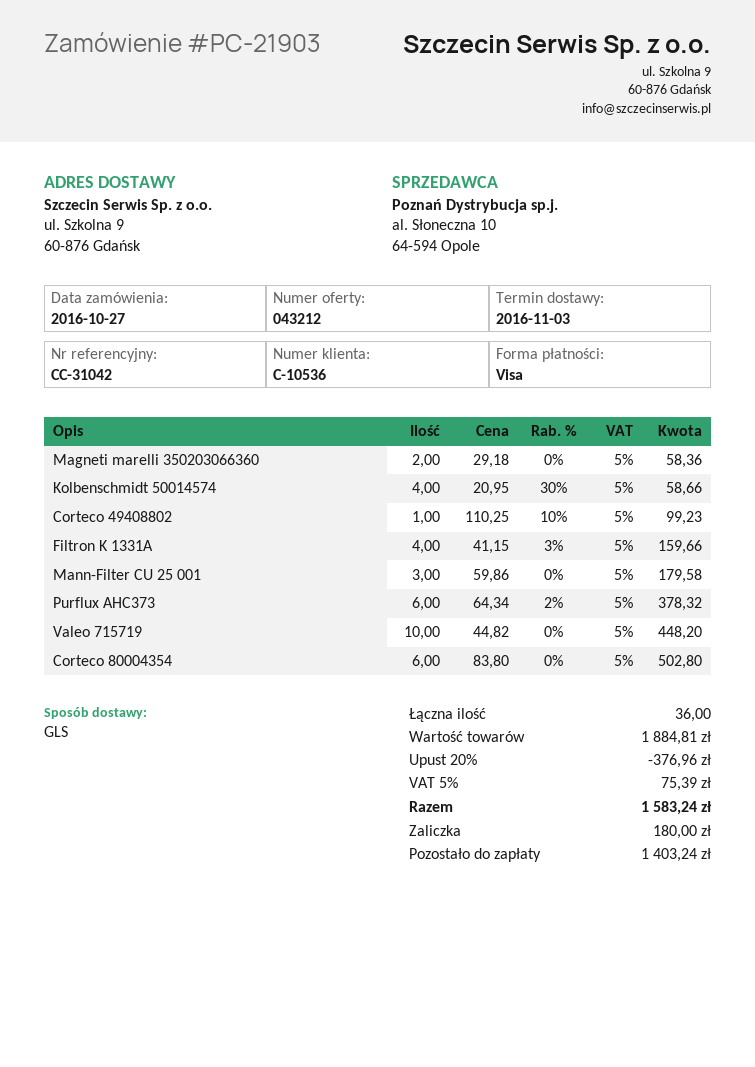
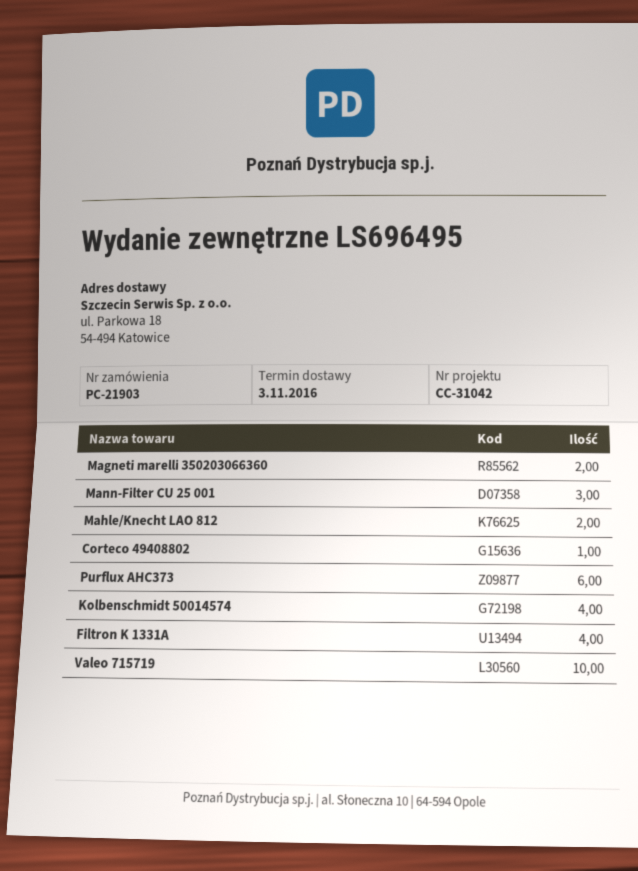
ship to: ul. Szkolna 9, 60-876 Gdańsk -> ul. Parkowa 18, 54-494 Katowice
Corteco 80004354: 6 -> none
Mahle/Knecht LAO 812: none -> 2

